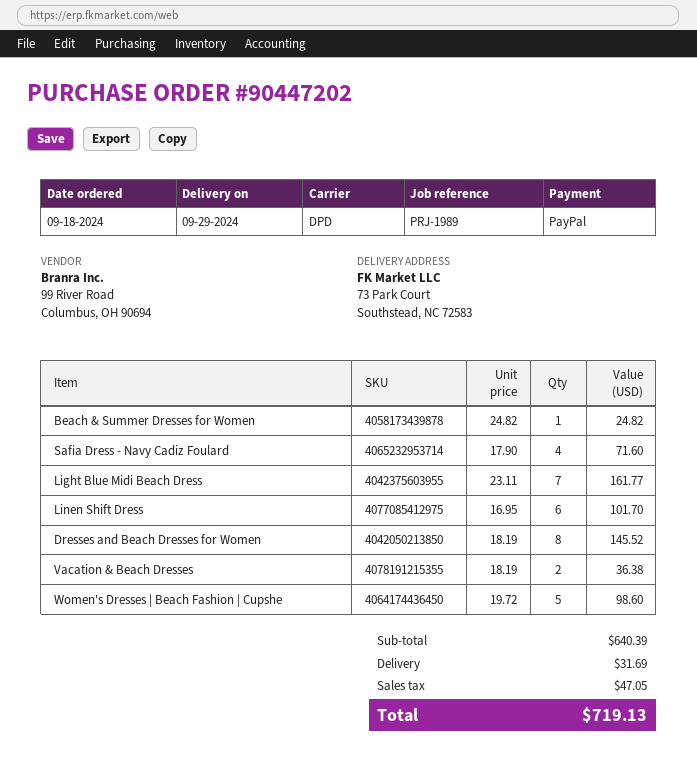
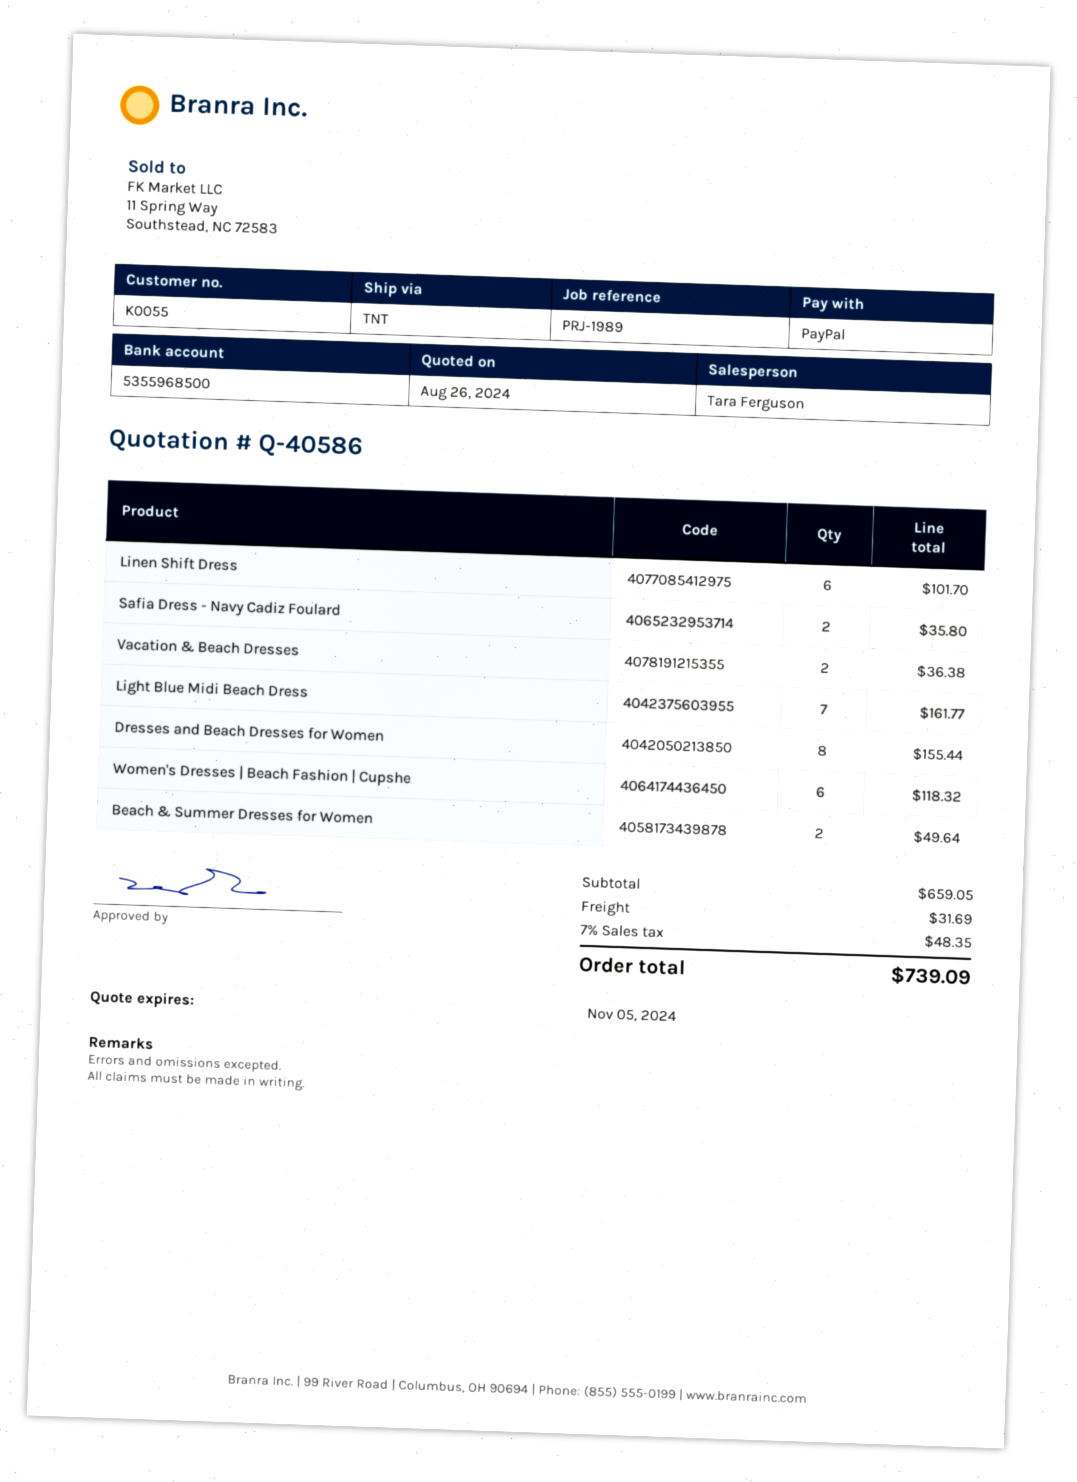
shipping method: DPD -> TNT
Beach & Summer Dresses for Women: 1 for 24.82 -> 2 for 49.64
Safia Dress - Navy Cadiz Foulard: 4 for 71.60 -> 2 for 35.80
Dresses and Beach Dresses for Women: 8 for 145.52 -> 8 for 155.44
Women's Dresses | Beach Fashion | Cupshe: 5 for 98.60 -> 6 for 118.32
subtotal: 640.39 -> 659.05
tax: 47.05 -> 48.35
total: 719.13 -> 739.09

